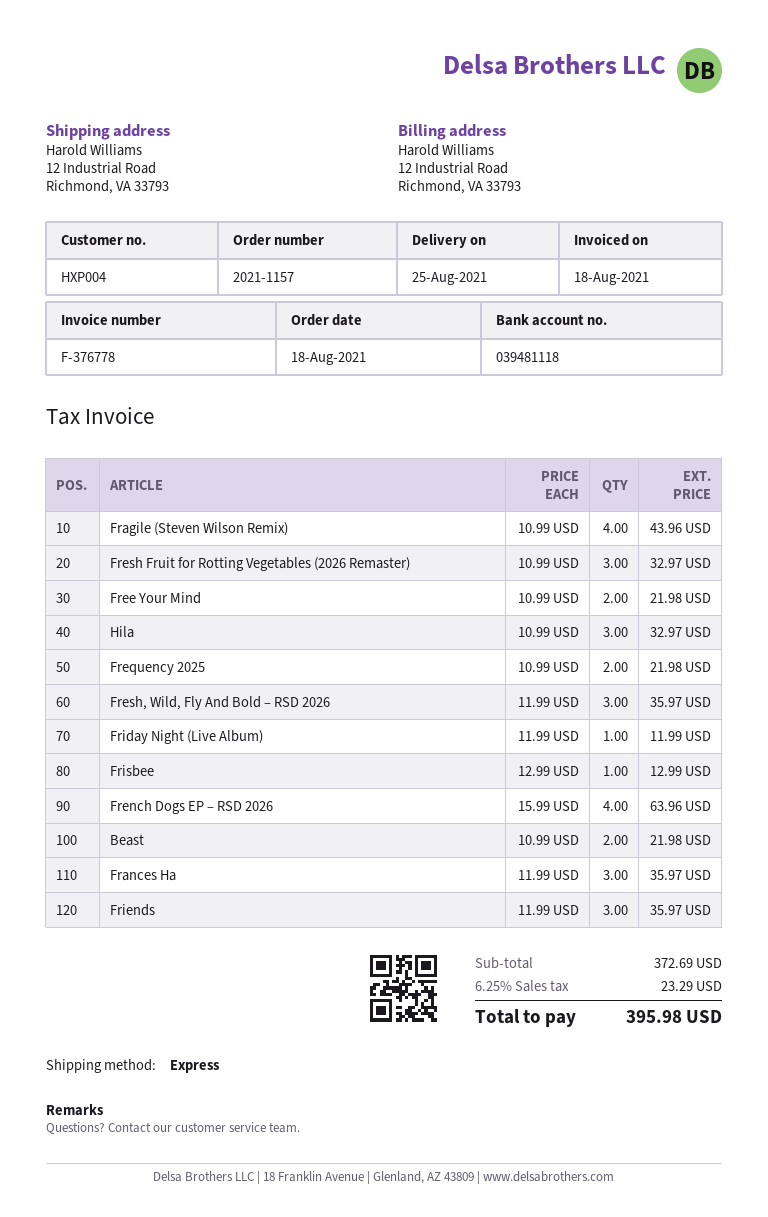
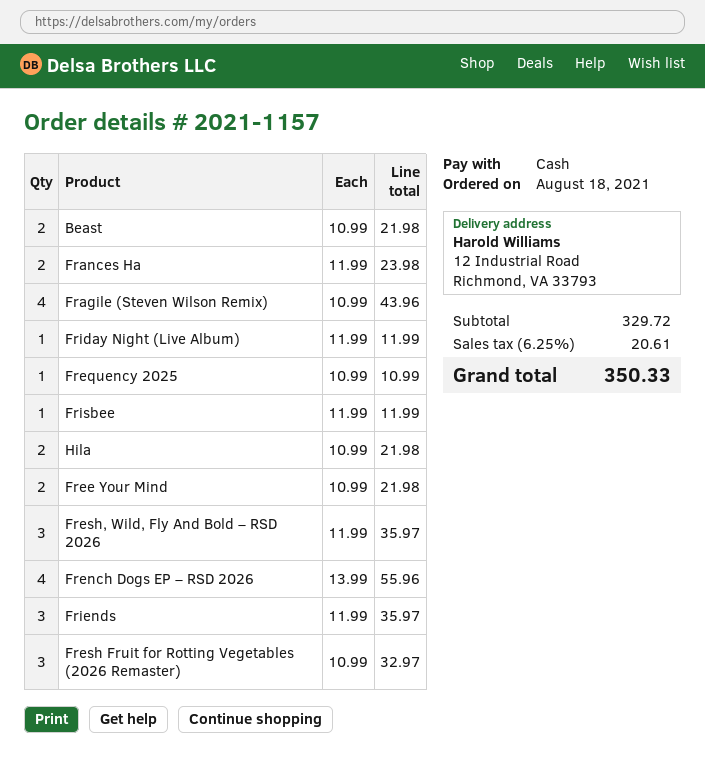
Hila: 3 x 10.99 = 32.97 -> 2 x 10.99 = 21.98
Frequency 2025: 2 x 10.99 = 21.98 -> 1 x 10.99 = 10.99
Frisbee: 1 x 12.99 = 12.99 -> 1 x 11.99 = 11.99
French Dogs EP – RSD 2026: 4 x 15.99 = 63.96 -> 4 x 13.99 = 55.96
Frances Ha: 3 x 11.99 = 35.97 -> 2 x 11.99 = 23.98
subtotal: 372.69 -> 329.72
tax: 6.25% = 23.29 -> 6.25% = 20.61
total: 395.98 -> 350.33

